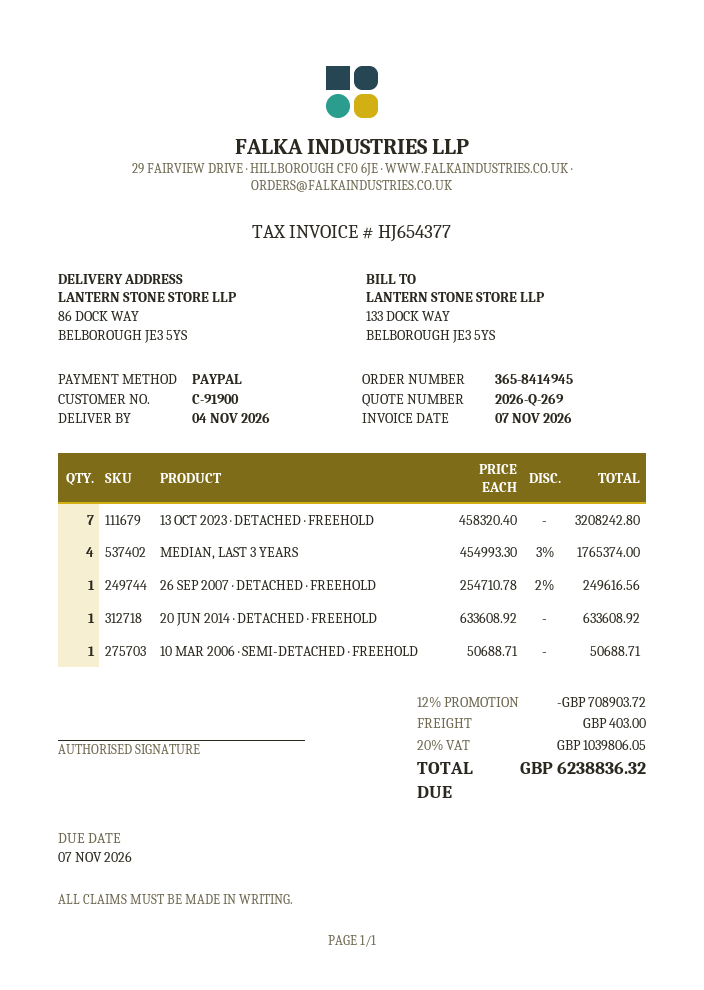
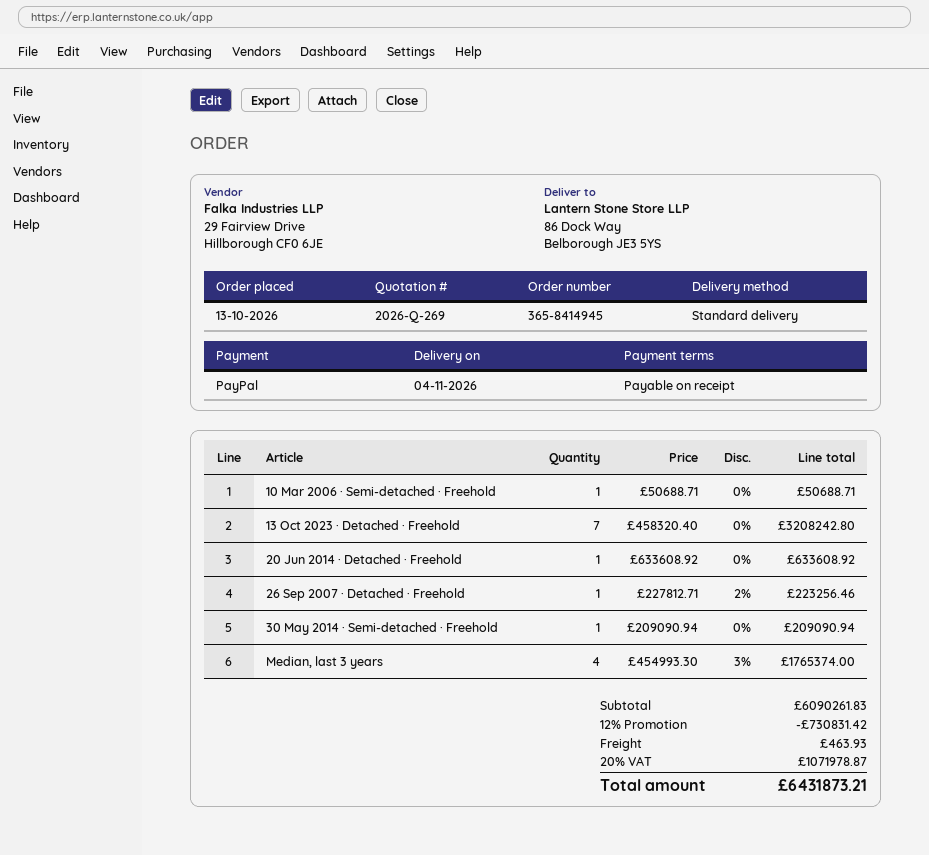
26 SEP 2007 · DETACHED · FREEHOLD: 1 x 254710.78 - 2% = 249616.56 -> 1 x 227812.71 - 2% = 223256.46
30 May 2014 · Semi-detached · Freehold: none -> 1 x 209090.94 = 209090.94
discount: 12% = 708903.72 -> 12% = 730831.42
shipping: 403.00 -> 463.93
tax: 20% = 1039806.05 -> 20% = 1071978.87
total: 6238836.32 -> 6431873.21

